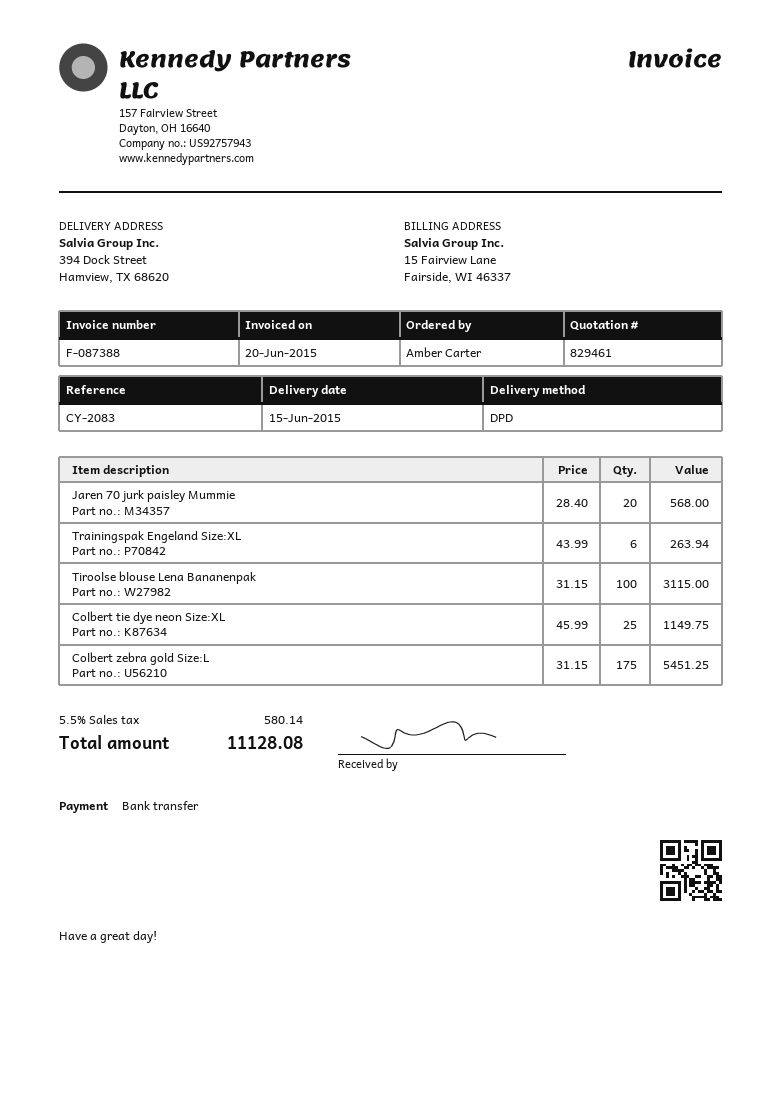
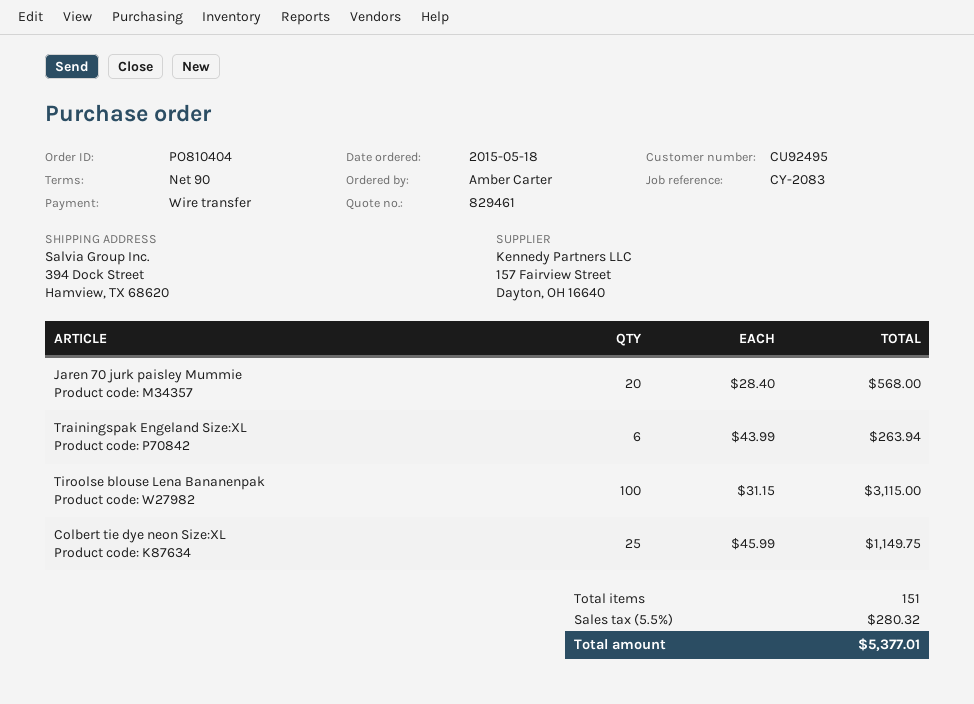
Colbert zebra gold Size:L: 175 x 31.15 = 5451.25 -> none
tax: 5.5% = 580.14 -> 5.5% = 280.32
total: 11128.08 -> 5377.01

